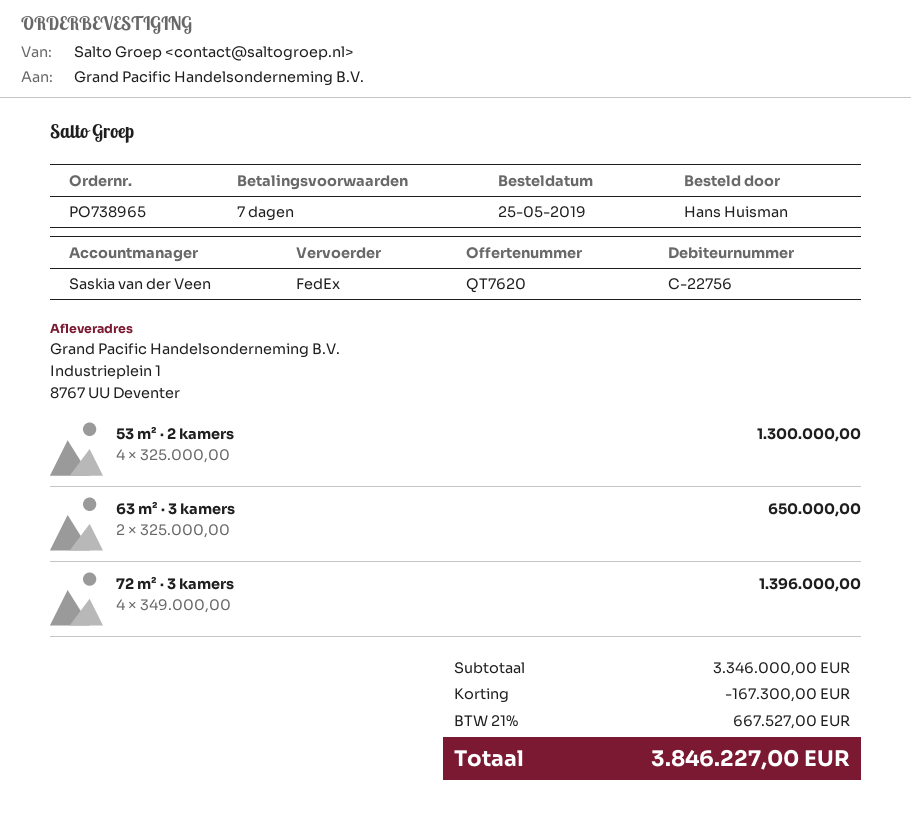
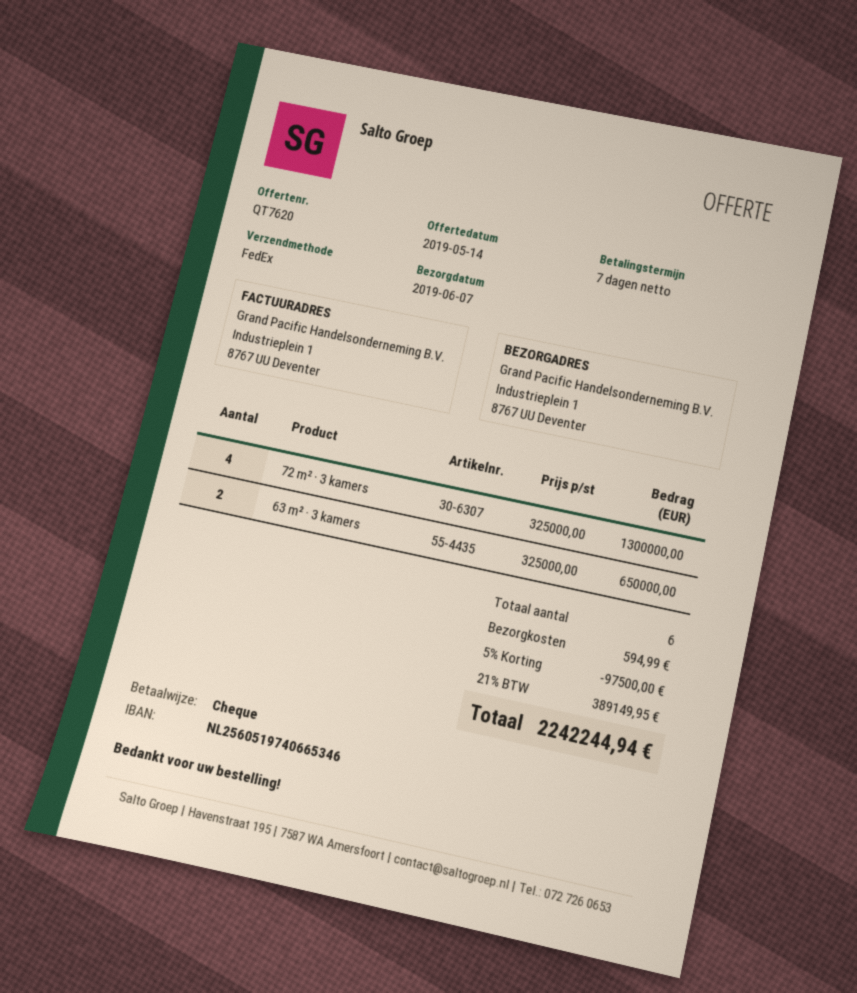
53 m² · 2 kamers: 4 x 325000.00 = 1300000.00 -> none
72 m² · 3 kamers: 4 x 349000.00 = 1396000.00 -> 4 x 325000.00 = 1300000.00
discount: 167300.00 -> 97500.00
shipping: none -> 594.99
tax: 21% = 667527.00 -> 21% = 389149.95
total: 3846227.00 -> 2242244.94

